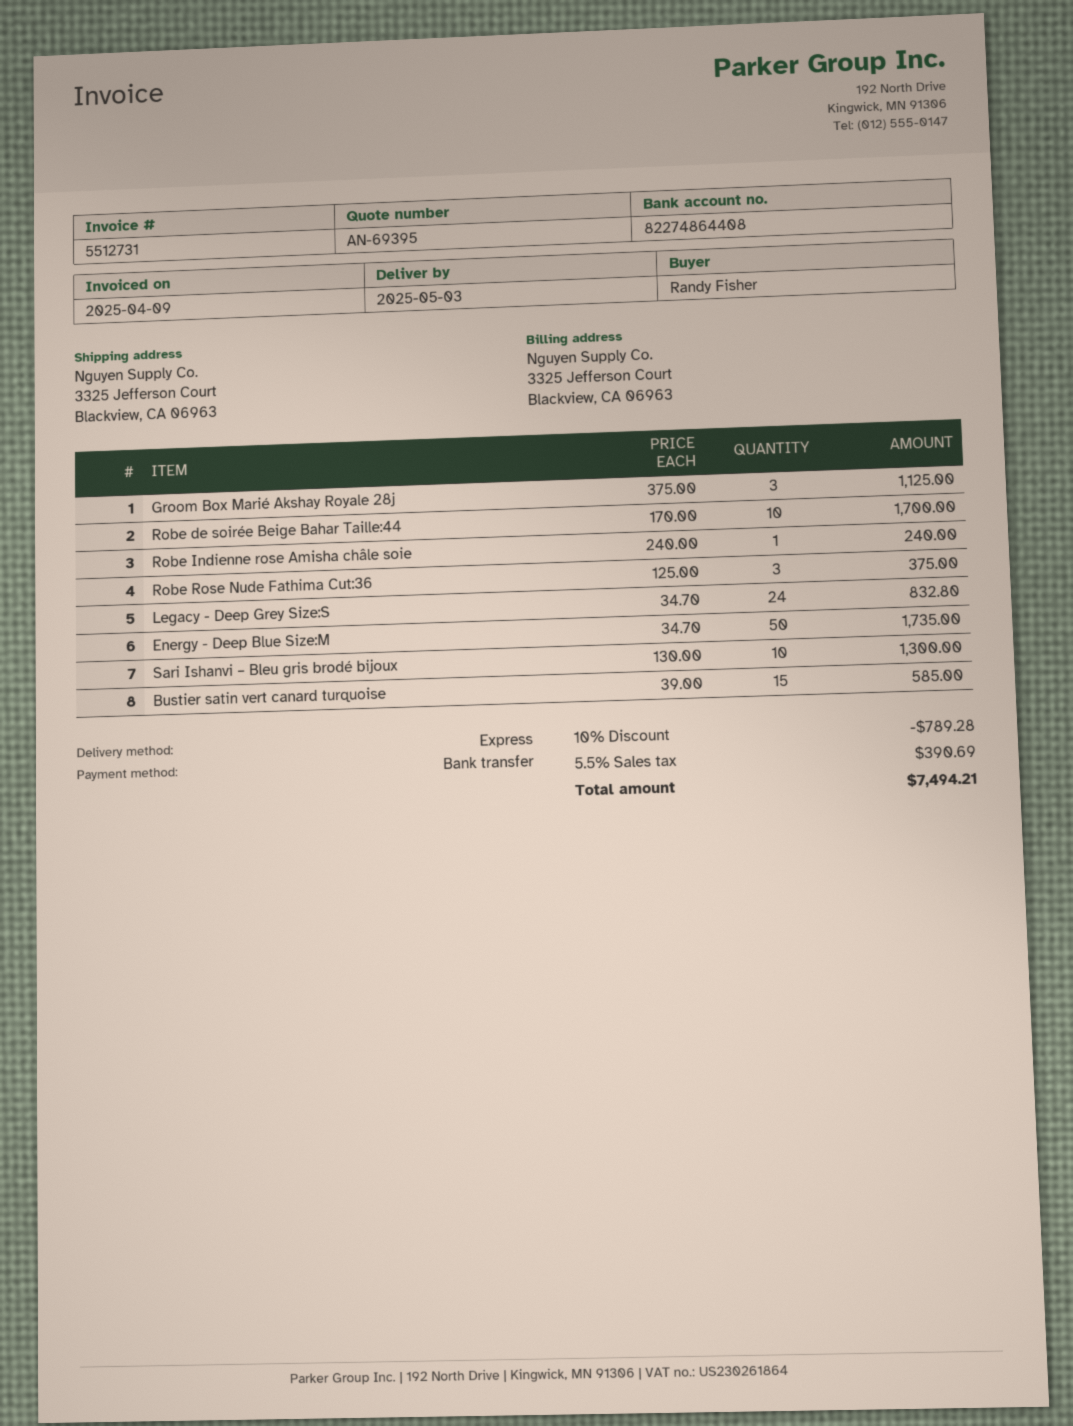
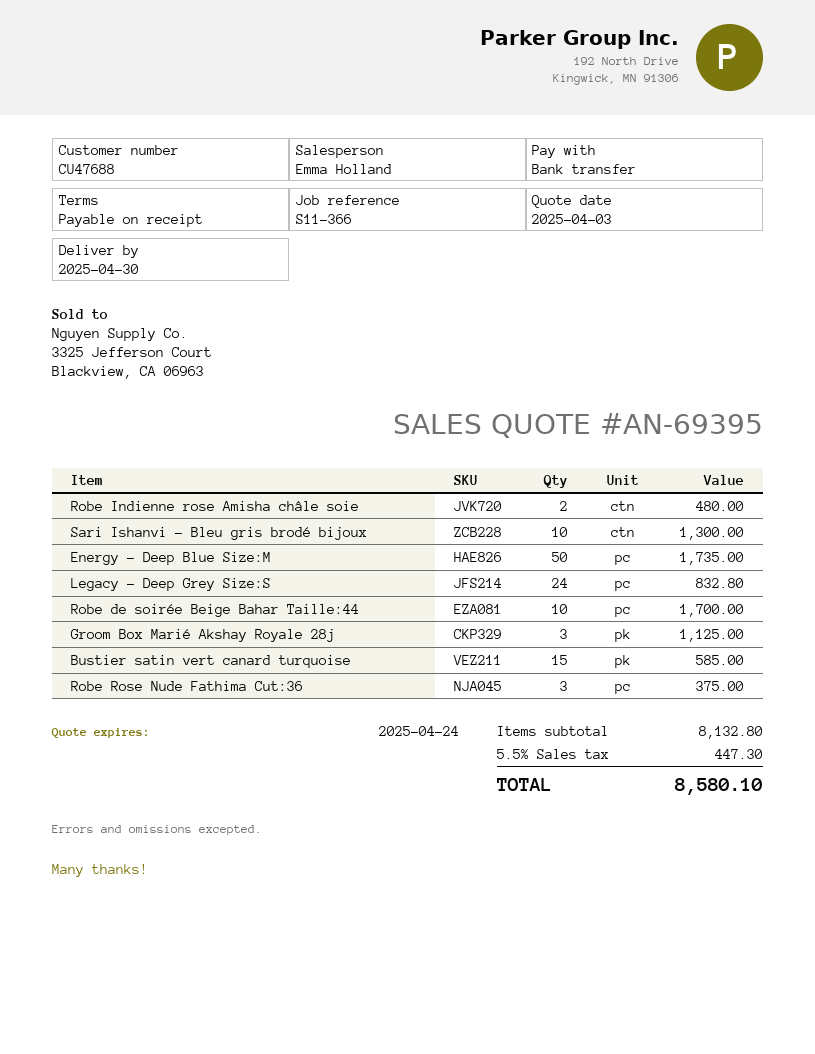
delivery date: 2025-05-03 -> 2025-04-30
Robe Indienne rose Amisha châle soie: 1 for 240.00 -> 2 for 480.00
discount: 10% = 789.28 -> none
tax: 5.5% = 390.69 -> 5.5% = 447.30
total: 7494.21 -> 8580.10

